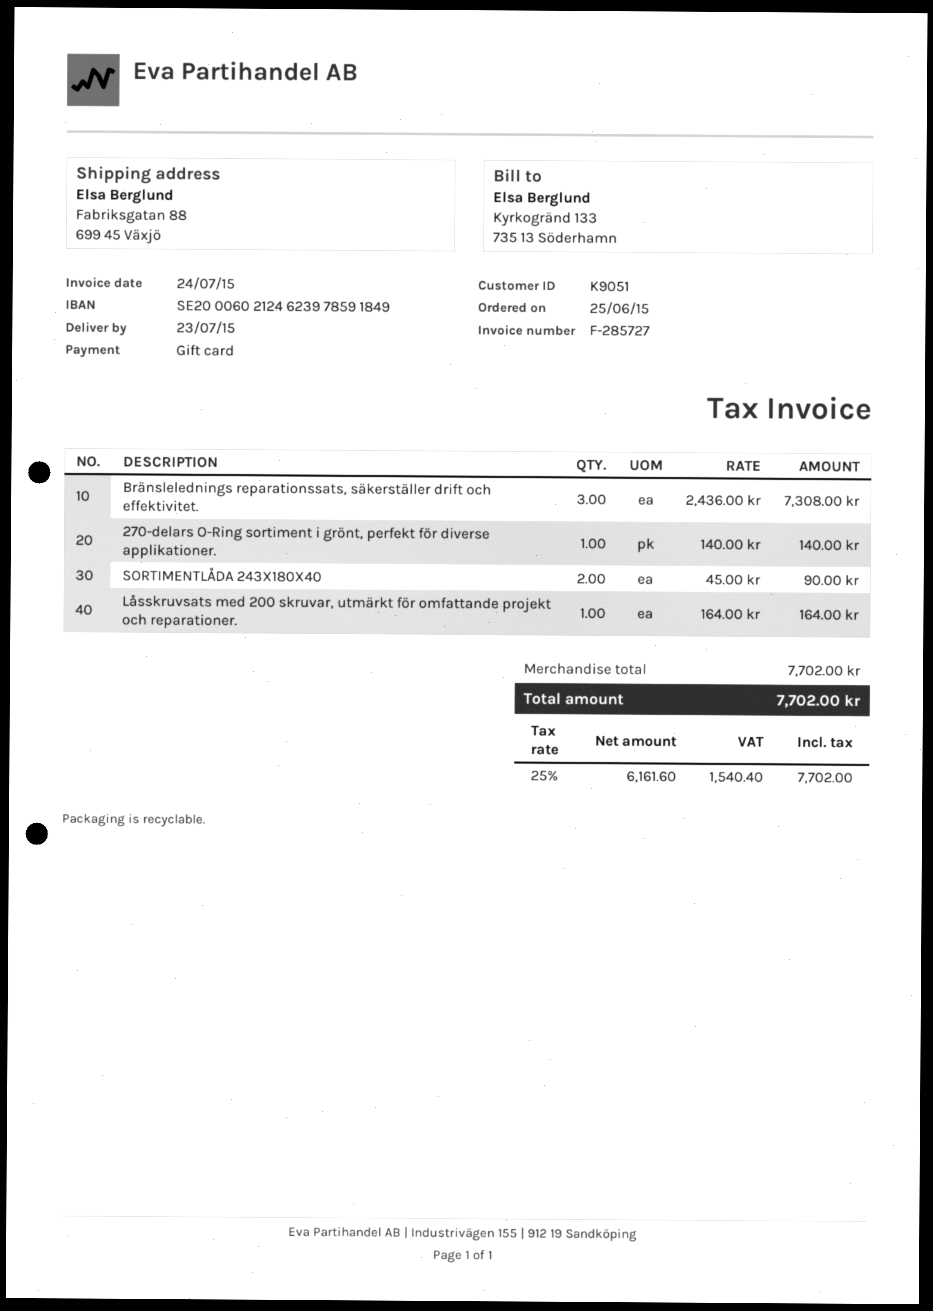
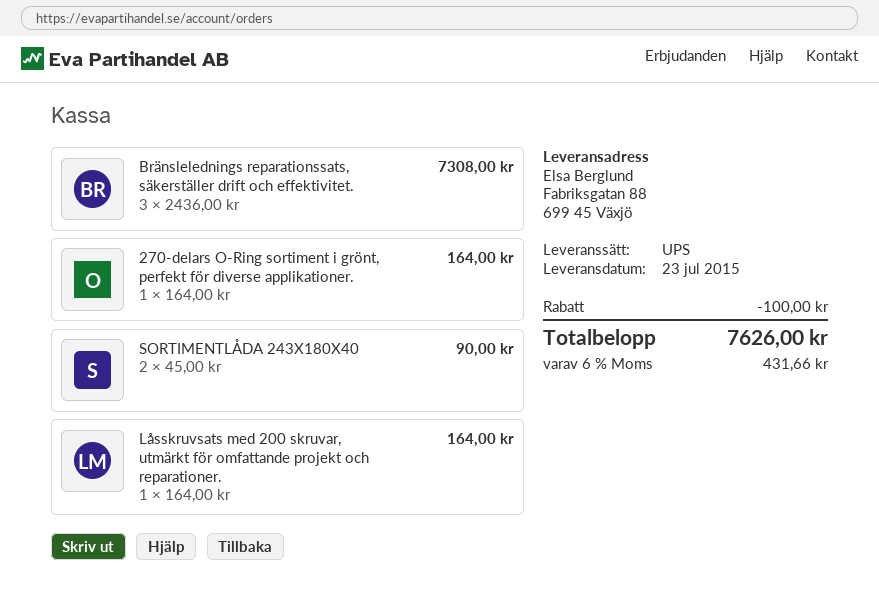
270-delars O-Ring sortiment i grönt, perfekt för diverse applikationer.: 1 x 140.00 = 140.00 -> 1 x 164.00 = 164.00
discount: none -> 100.00
tax: 25% = 1540.40 -> 6% = 431.66
total: 7702.00 -> 7626.00

